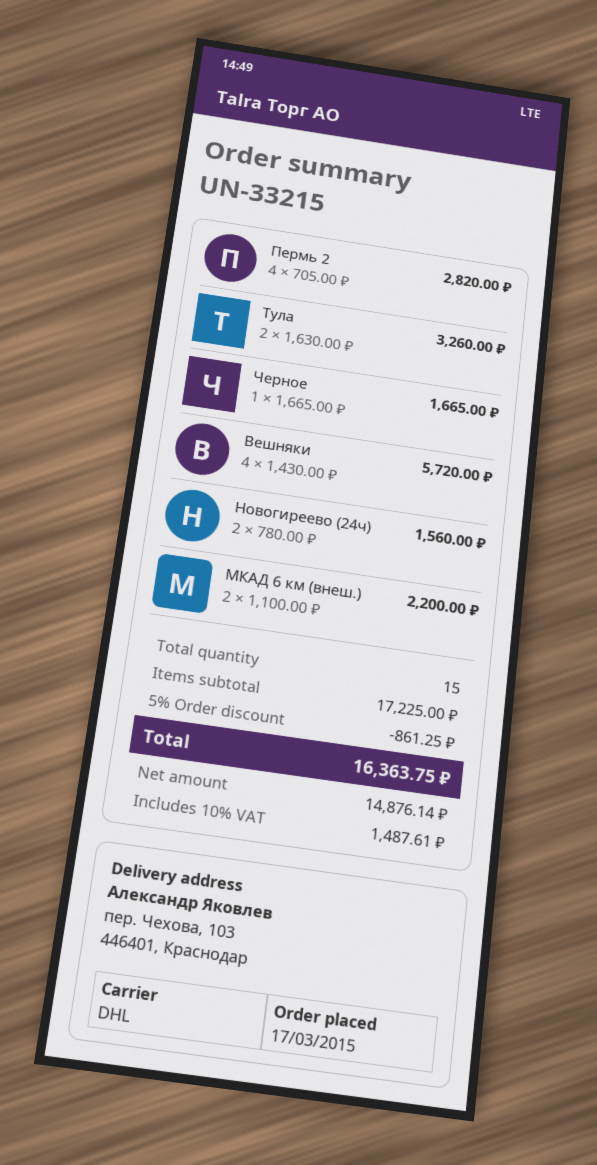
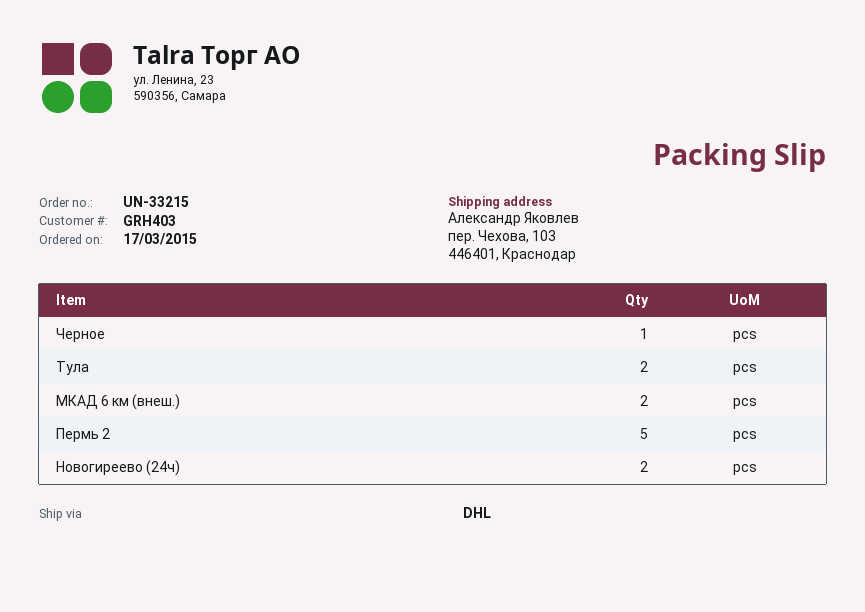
Пермь 2: 4 -> 5
Вешняки: 4 -> none

